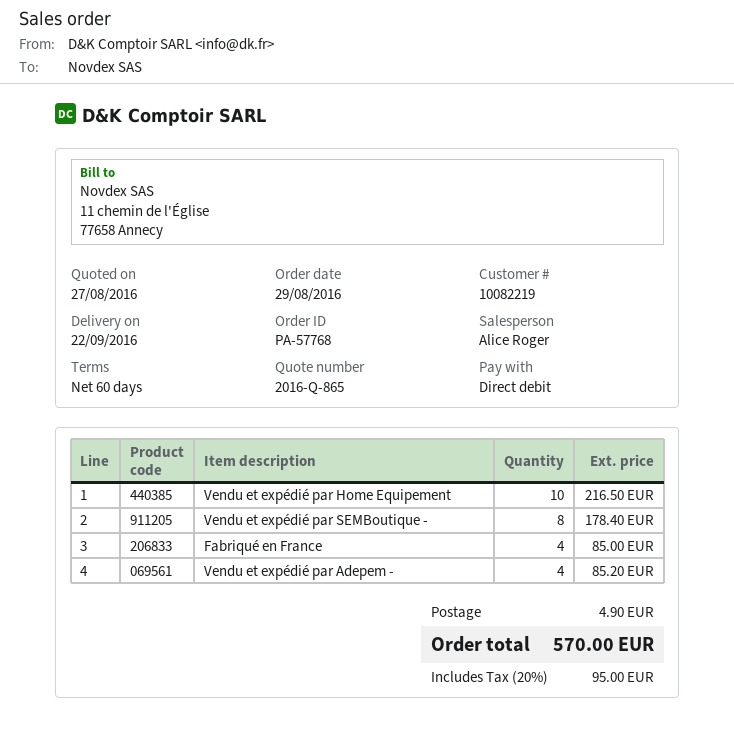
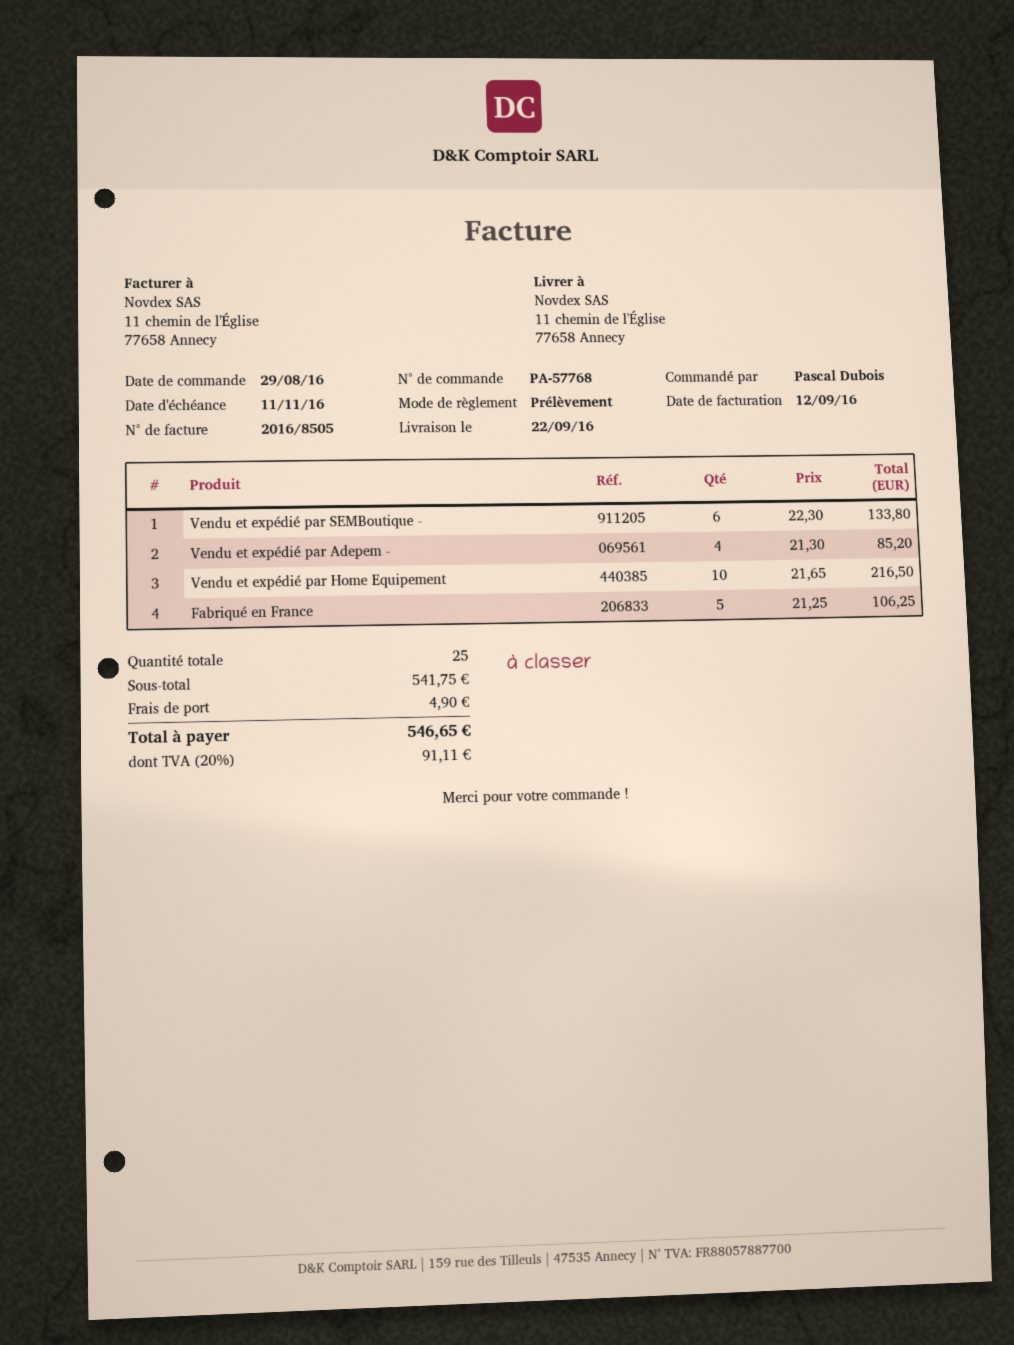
Vendu et expédié par SEMBoutique -: 8 for 178.40 -> 6 for 133.80
Fabriqué en France: 4 for 85.00 -> 5 for 106.25
tax: 20% = 95.00 -> 20% = 91.11
total: 570.00 -> 546.65

